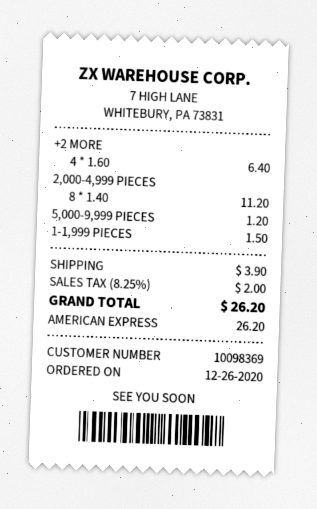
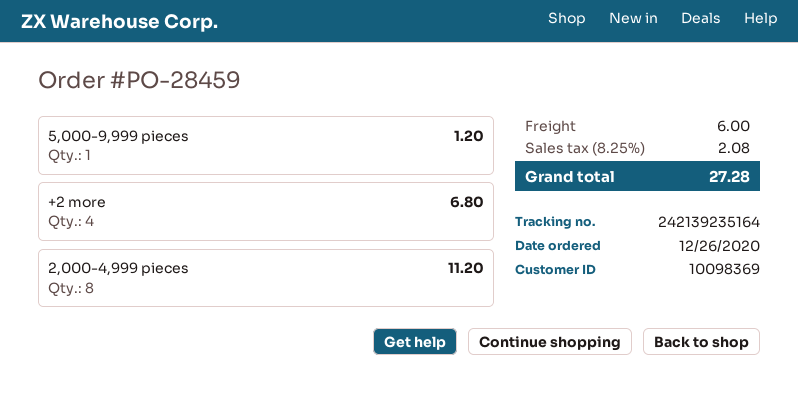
+2 MORE: 4 for 6.40 -> 4 for 6.80
1-1,999 PIECES: 1 for 1.50 -> none
shipping: 3.90 -> 6.00
tax: 8.25% = 2.00 -> 8.25% = 2.08
total: 26.20 -> 27.28

